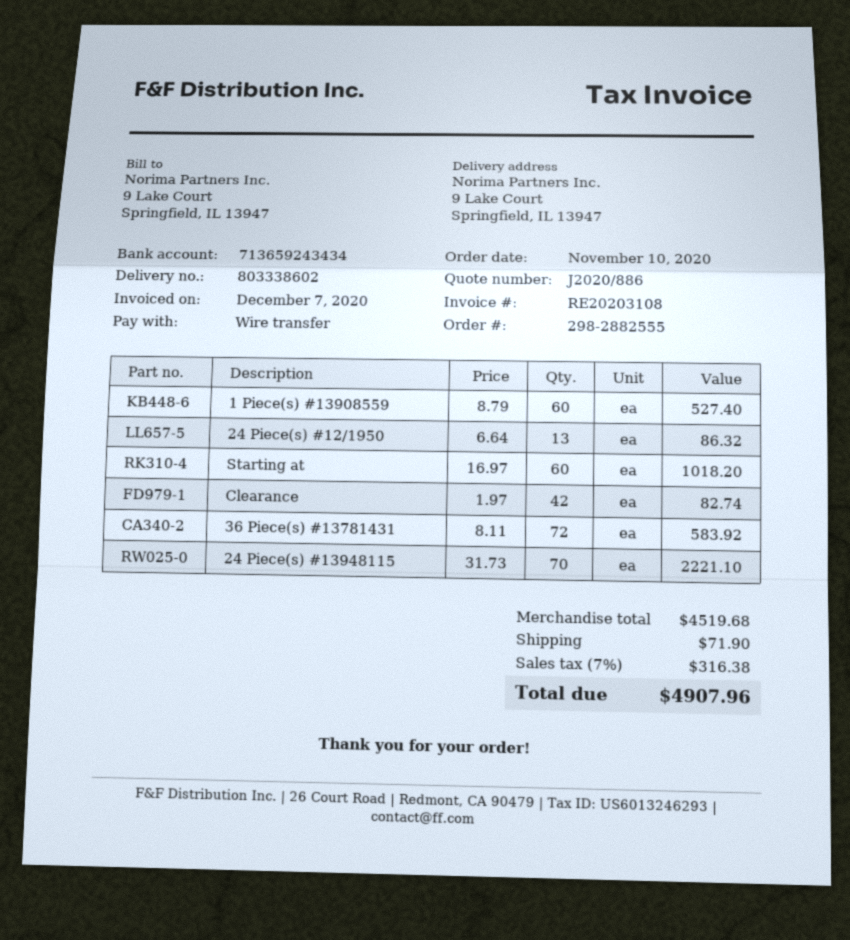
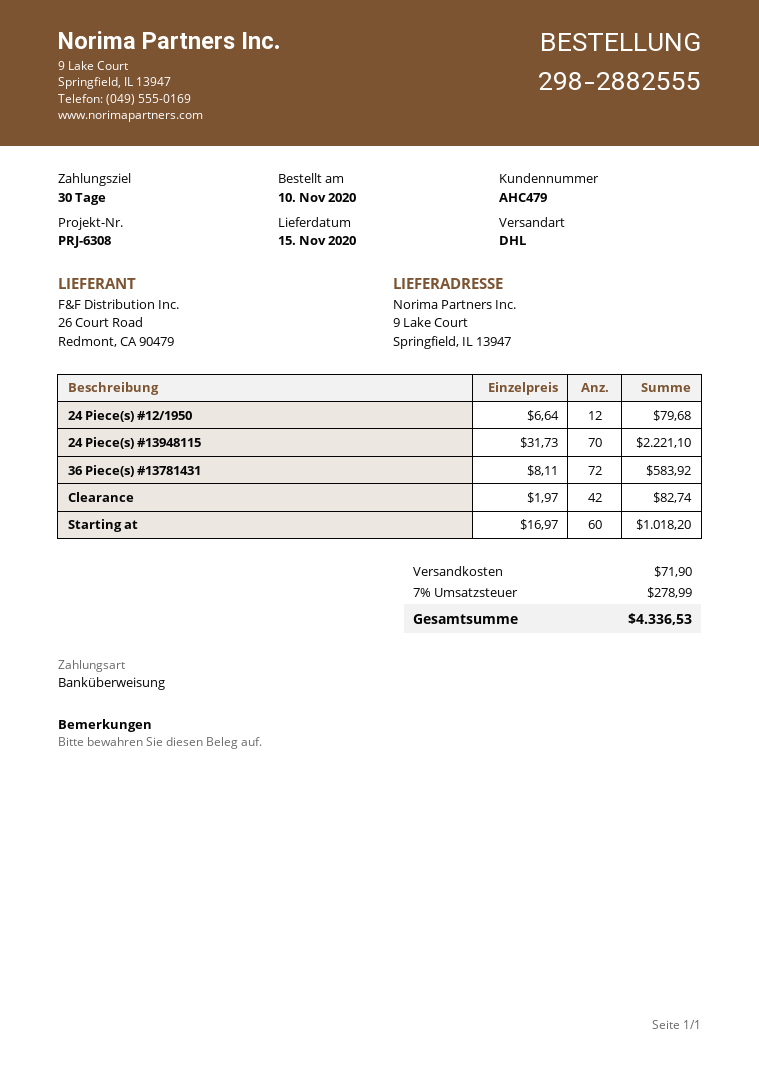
1 Piece(s) #13908559: 60 x 8.79 = 527.40 -> none
24 Piece(s) #12/1950: 13 x 6.64 = 86.32 -> 12 x 6.64 = 79.68
tax: 7% = 316.38 -> 7% = 278.99
total: 4907.96 -> 4336.53

